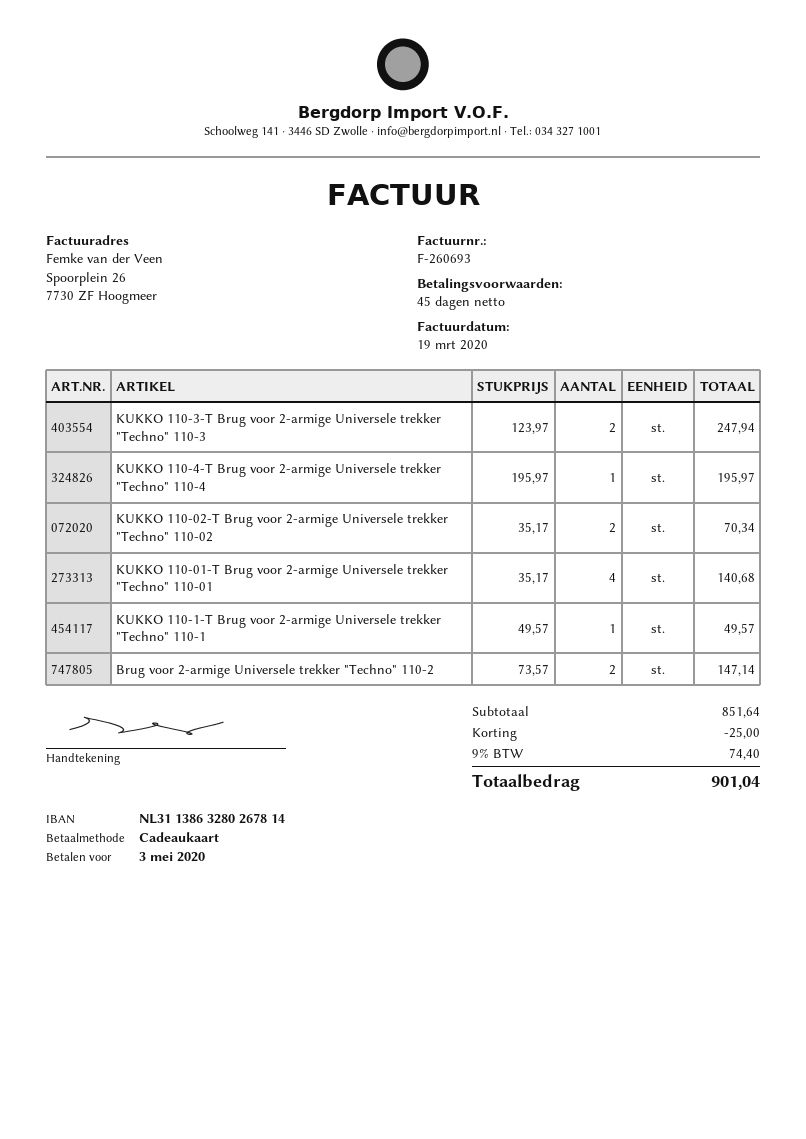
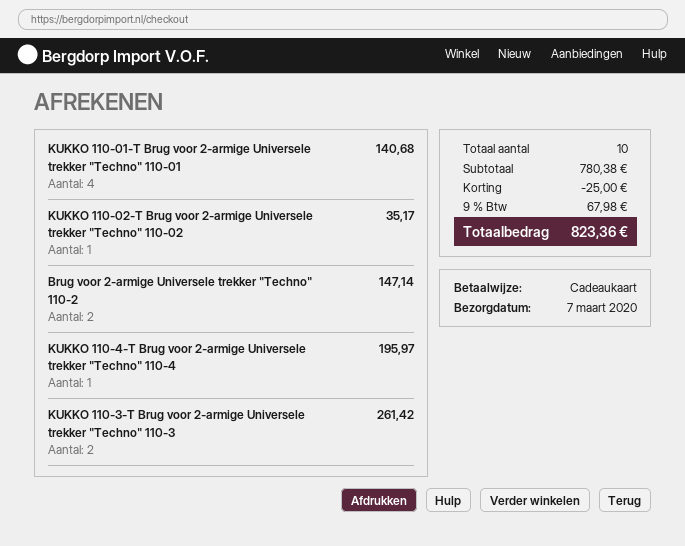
KUKKO 110-3-T Brug voor 2-armige Universele trekker "Techno" 110-3: 2 for 247.94 -> 2 for 261.42
KUKKO 110-02-T Brug voor 2-armige Universele trekker "Techno" 110-02: 2 for 70.34 -> 1 for 35.17
KUKKO 110-1-T Brug voor 2-armige Universele trekker "Techno" 110-1: 1 for 49.57 -> none
subtotal: 851.64 -> 780.38
tax: 9% = 74.40 -> 9% = 67.98
total: 901.04 -> 823.36

